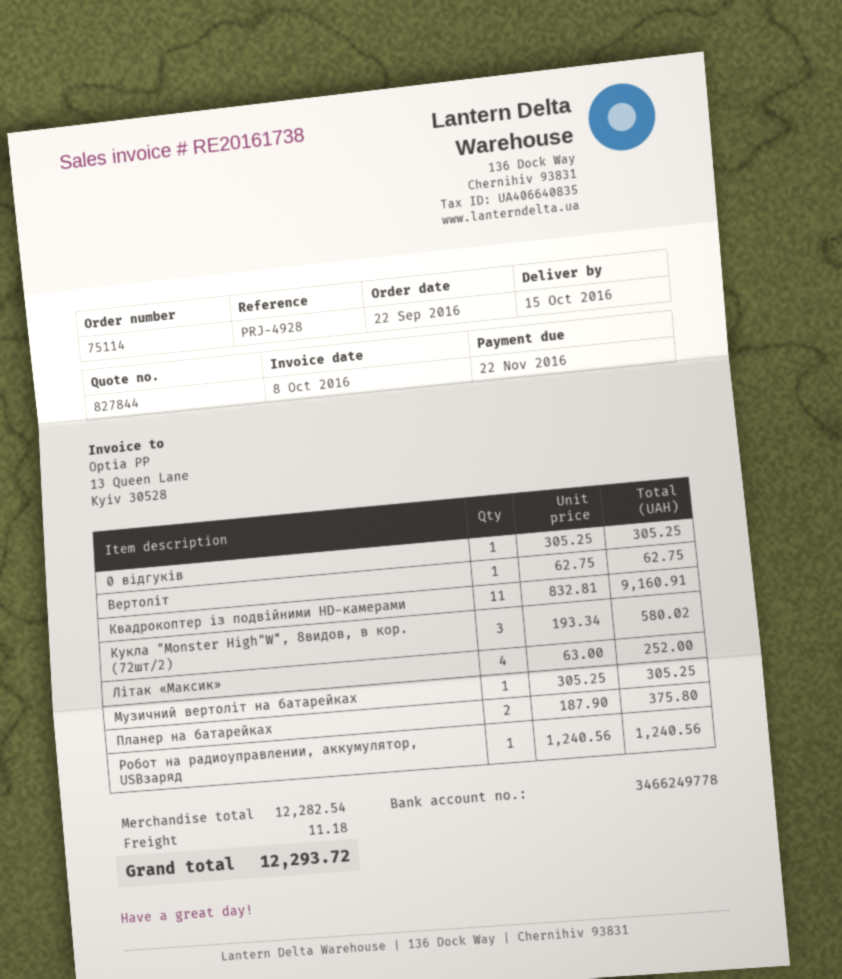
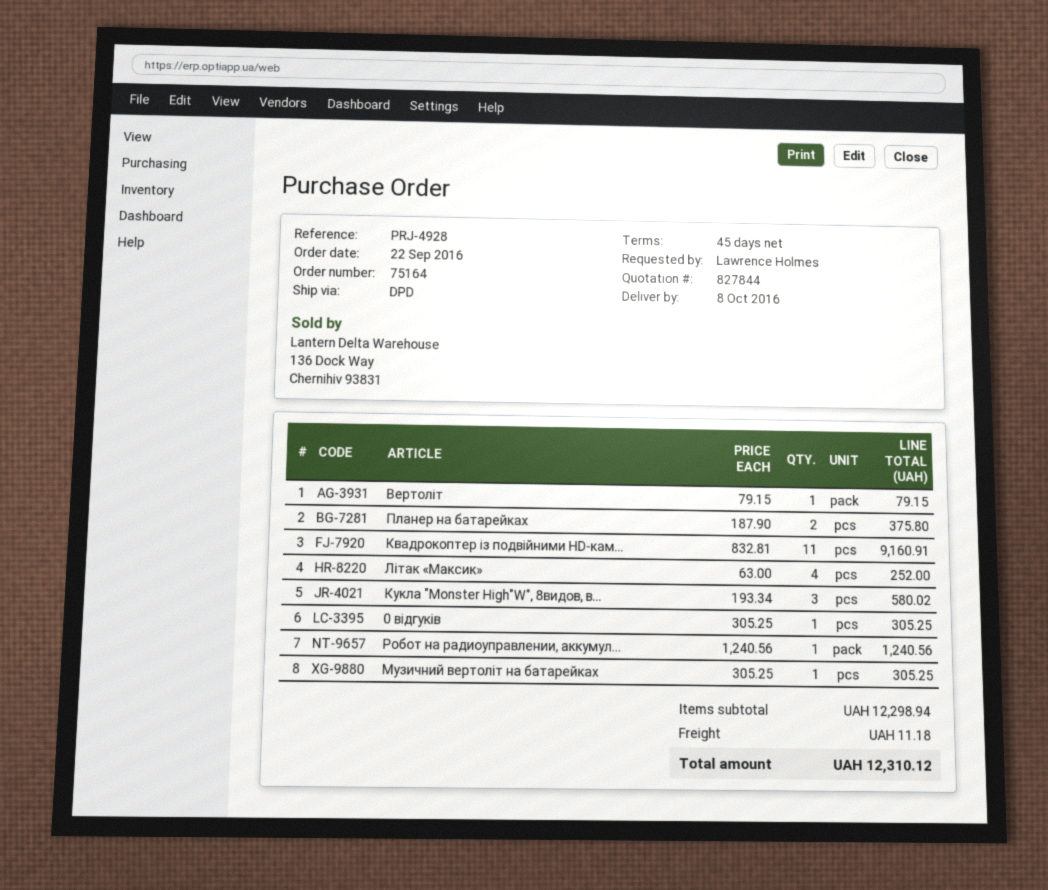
order number: 75114 -> 75164
delivery date: 2016-10-15 -> 2016-10-08
Вертоліт: 1 x 62.75 = 62.75 -> 1 x 79.15 = 79.15
subtotal: 12282.54 -> 12298.94
total: 12293.72 -> 12310.12

